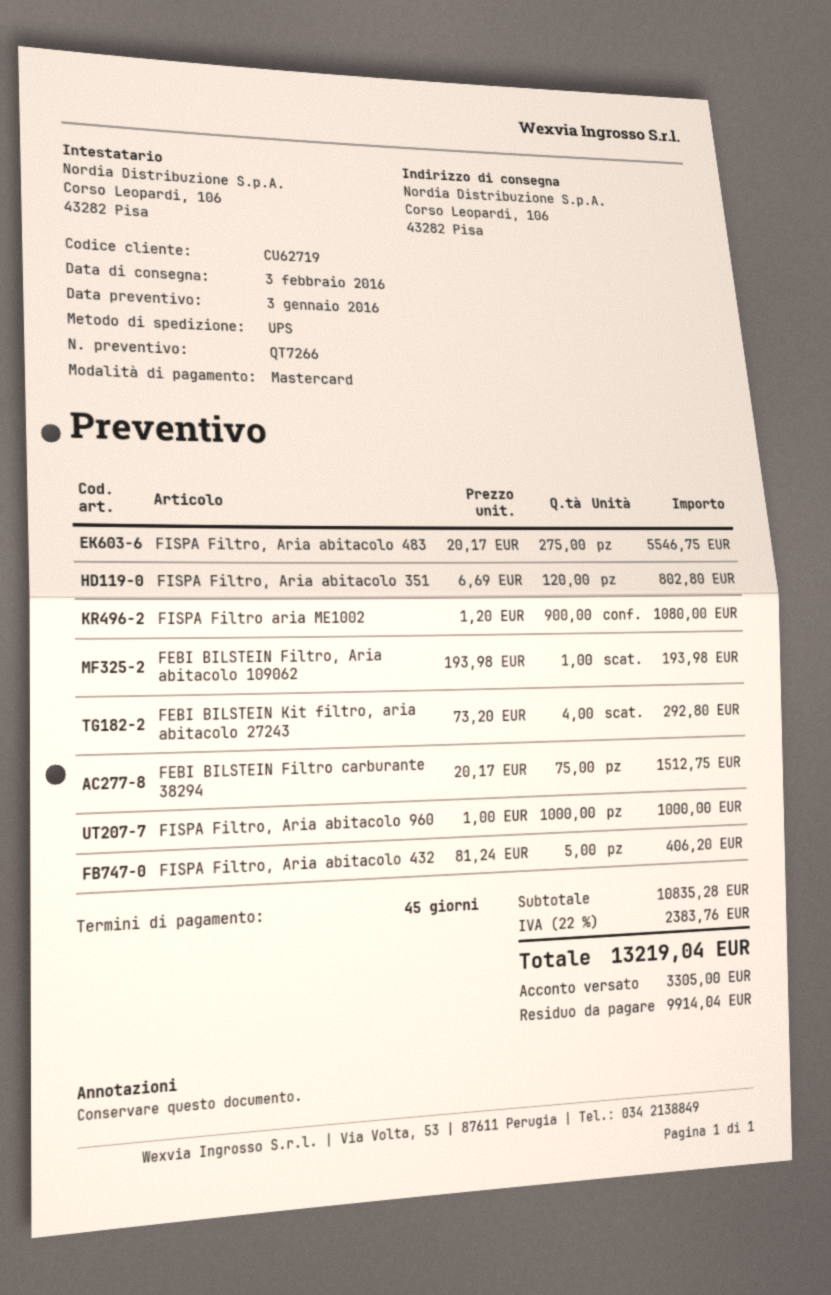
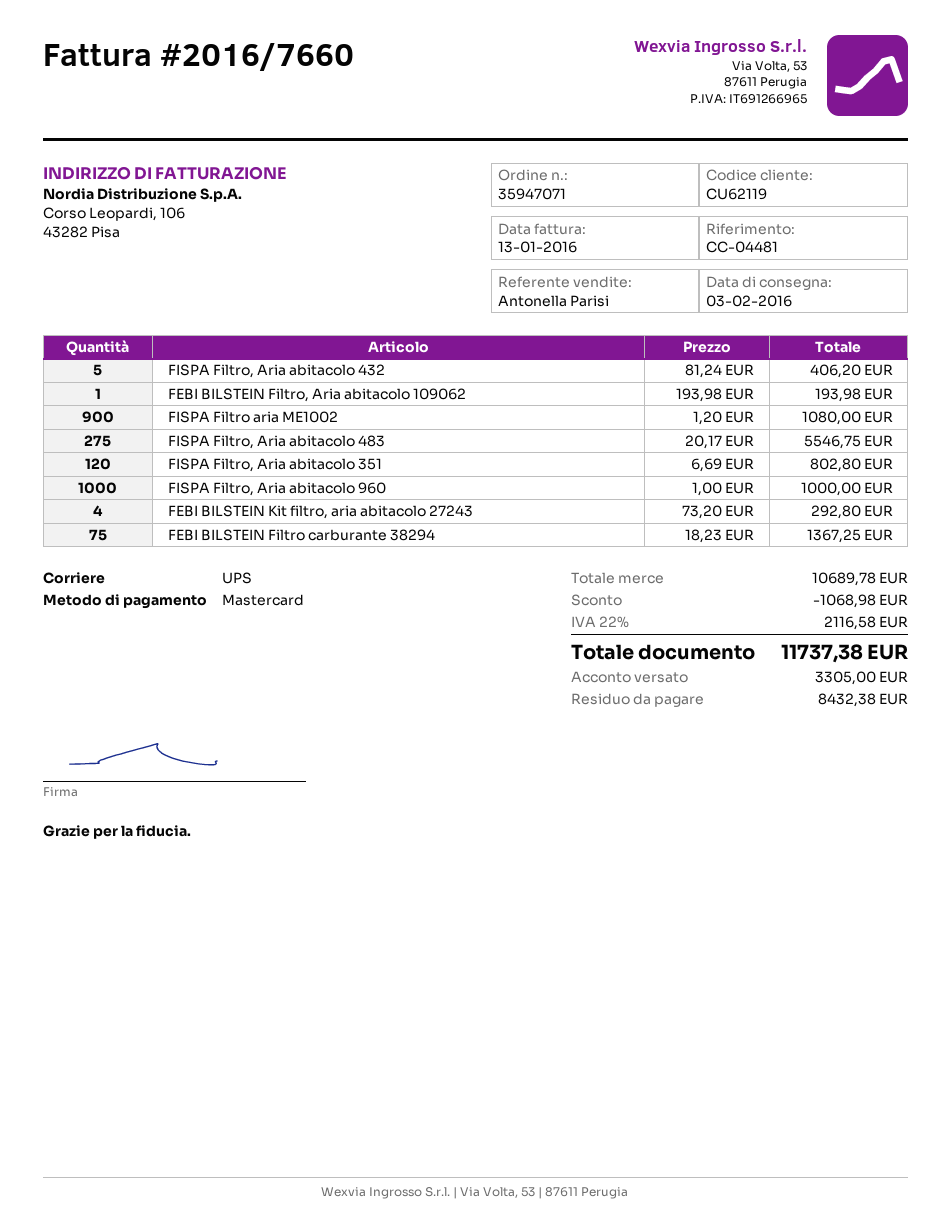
customer number: CU62719 -> CU62119
FEBI BILSTEIN Filtro carburante 38294: 75 x 20.17 = 1512.75 -> 75 x 18.23 = 1367.25
subtotal: 10835.28 -> 10689.78
discount: none -> 1068.98
tax: 22% = 2383.76 -> 22% = 2116.58
total: 13219.04 -> 11737.38
balance: 9914.04 -> 8432.38

